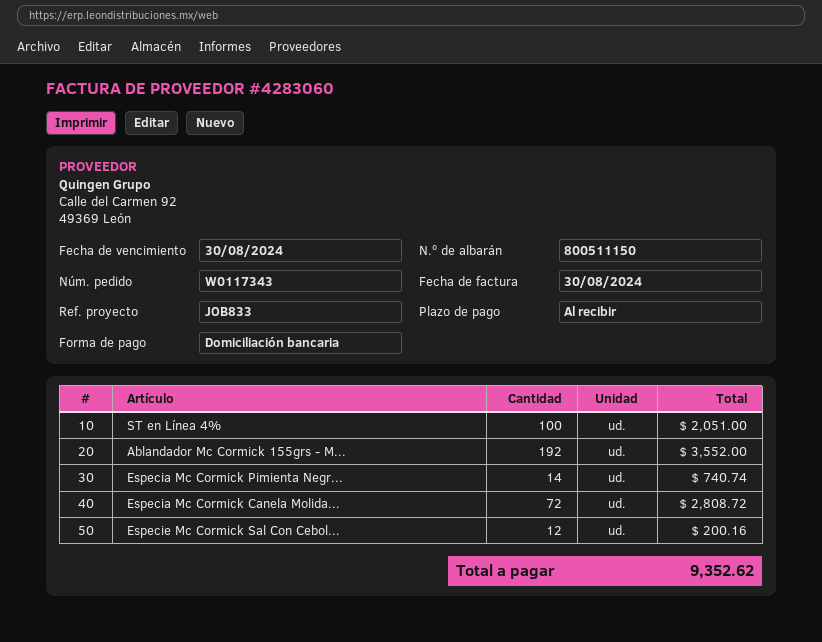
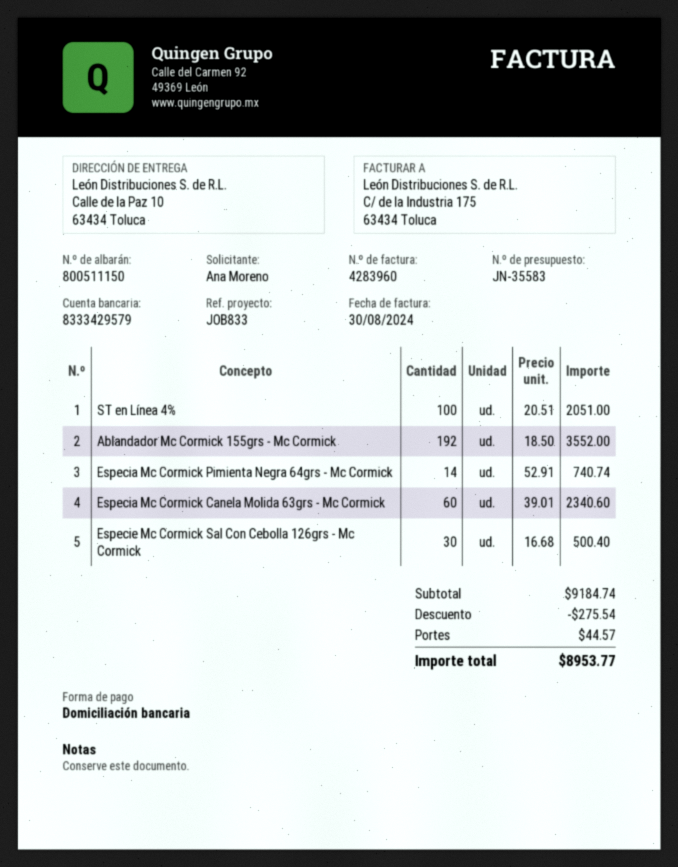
invoice number: 4283060 -> 4283960
Especia Mc Cormick Canela Molida...: 72 for 2808.72 -> 60 for 2340.60
Especie Mc Cormick Sal Con Cebol...: 12 for 200.16 -> 30 for 500.40
discount: none -> 275.54
shipping: none -> 44.57
total: 9352.62 -> 8953.77

